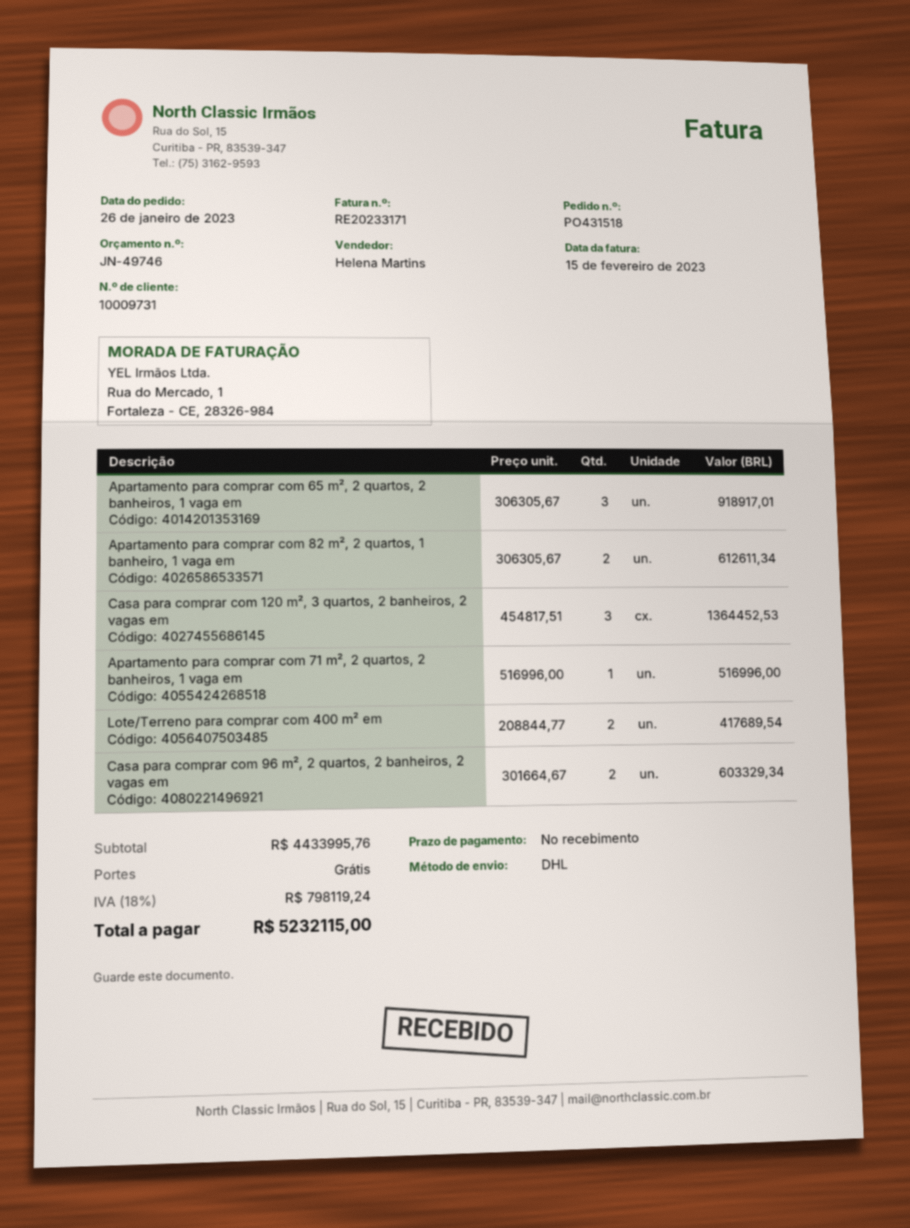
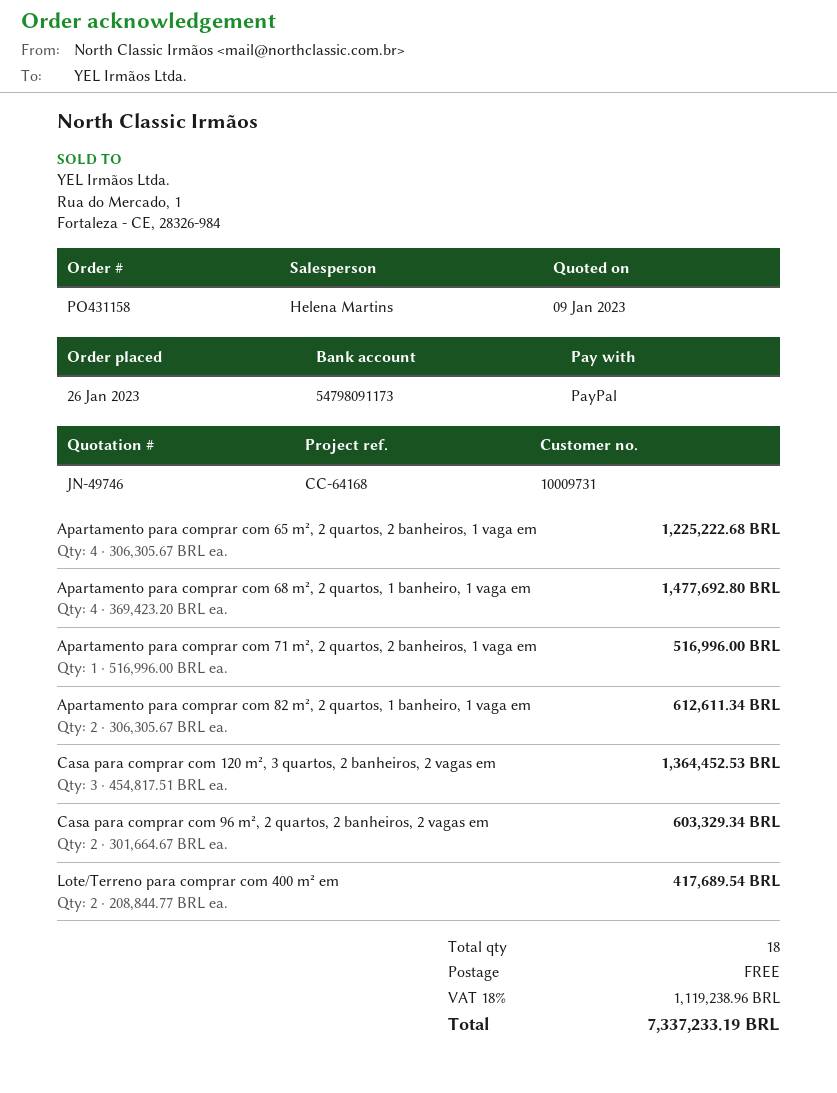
order number: PO431518 -> PO431158
Apartamento para comprar com 65 m², 2 quartos, 2 banheiros, 1 vaga em: 3 x 306305.67 = 918917.01 -> 4 x 306305.67 = 1225222.68
Apartamento para comprar com 68 m², 2 quartos, 1 banheiro, 1 vaga em: none -> 4 x 369423.20 = 1477692.80
tax: 18% = 798119.24 -> 18% = 1119238.96
total: 5232115.00 -> 7337233.19

